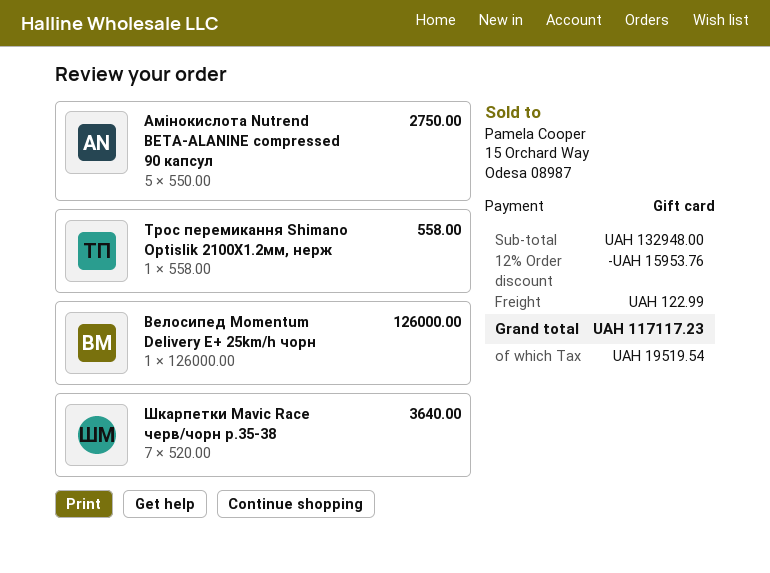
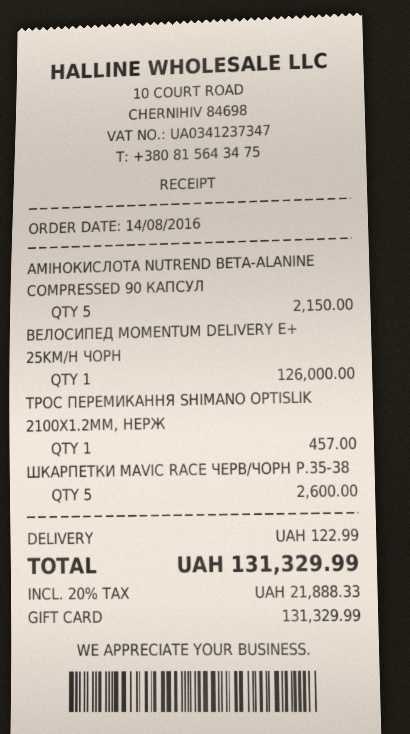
Амінокислота Nutrend BETA-ALANINE compressеd 90 капсул: 5 for 2750.00 -> 5 for 2150.00
Трос перемикання Shimano Optislik 2100Х1.2мм, нерж: 1 for 558.00 -> 1 for 457.00
Шкарпетки Mavic Race черв/чорн р.35-38: 7 for 3640.00 -> 5 for 2600.00
discount: 12% = 15953.76 -> none
tax: 19519.54 -> 21888.33
total: 117117.23 -> 131329.99

